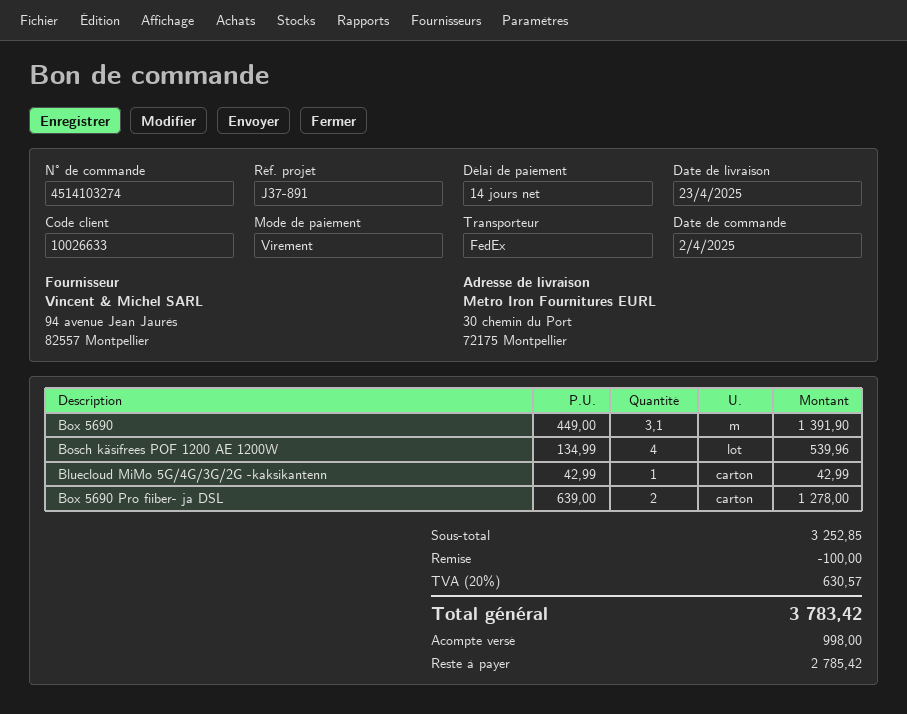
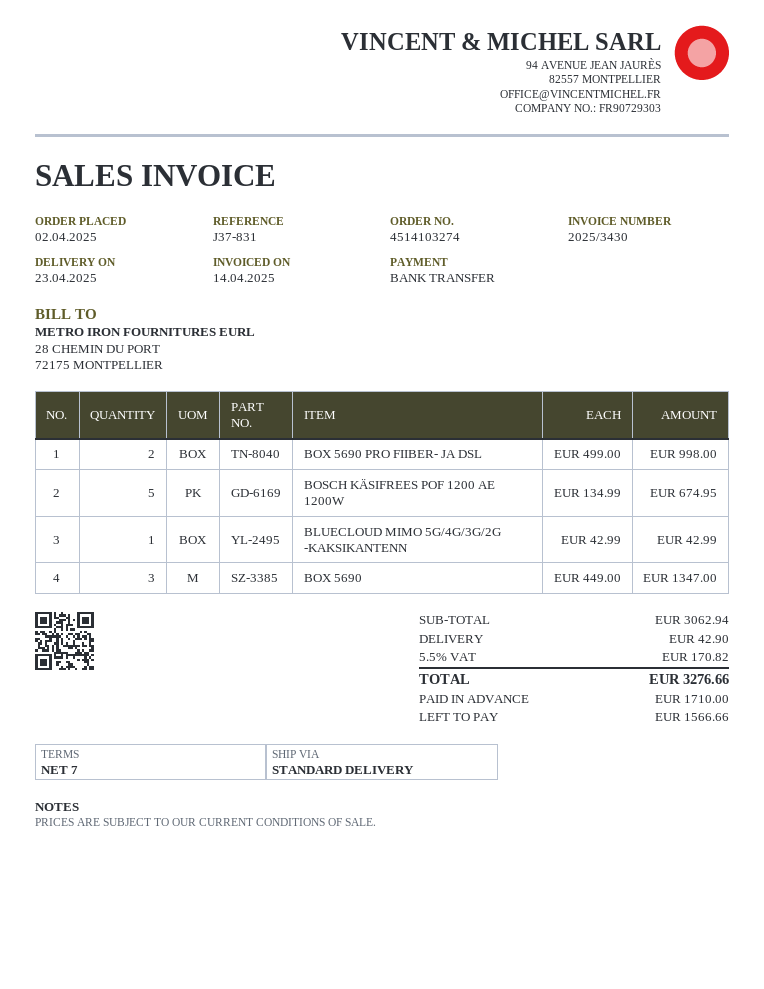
payment terms: 14 days -> 7 days
reference: J37-891 -> J37-831
shipping method: FedEx -> standard
Box 5690: 3.1 x 449.00 = 1391.90 -> 3 x 449.00 = 1347.00
Bosch käsifrees POF 1200 AE 1200W: 4 x 134.99 = 539.96 -> 5 x 134.99 = 674.95
Box 5690 Pro fiiber- ja DSL: 2 x 639.00 = 1278.00 -> 2 x 499.00 = 998.00
subtotal: 3252.85 -> 3062.94
discount: 100.00 -> none
shipping: none -> 42.90
tax: 20% = 630.57 -> 5.5% = 170.82
total: 3783.42 -> 3276.66
deposit: 998.00 -> 1710.00
balance: 2785.42 -> 1566.66

